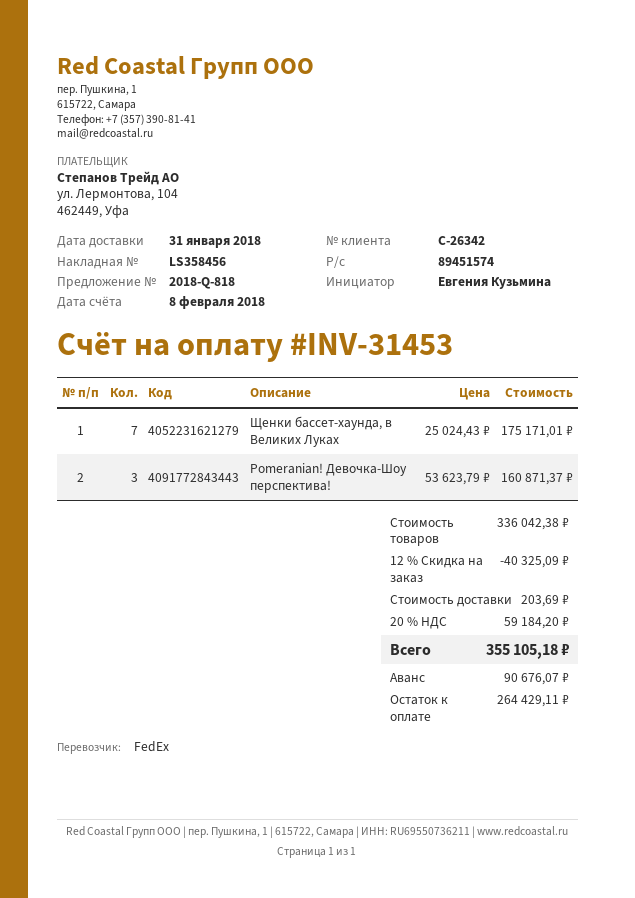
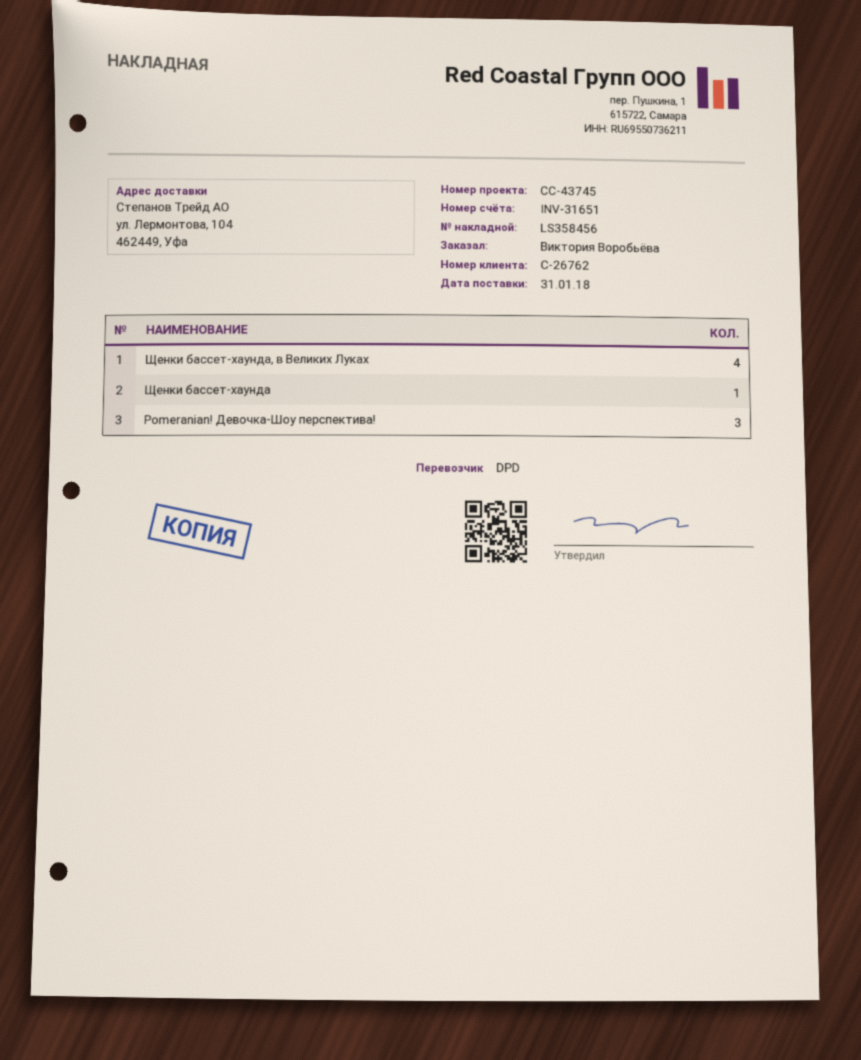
invoice number: INV-31453 -> INV-31651
customer number: C-26342 -> C-26762
ordered by: Евгения Кузьмина -> Виктория Воробьёва
shipping method: FedEx -> DPD
Щенки бассет-хаунда, в Великих Луках: 7 -> 4
Щенки бассет-хаунда: none -> 1

